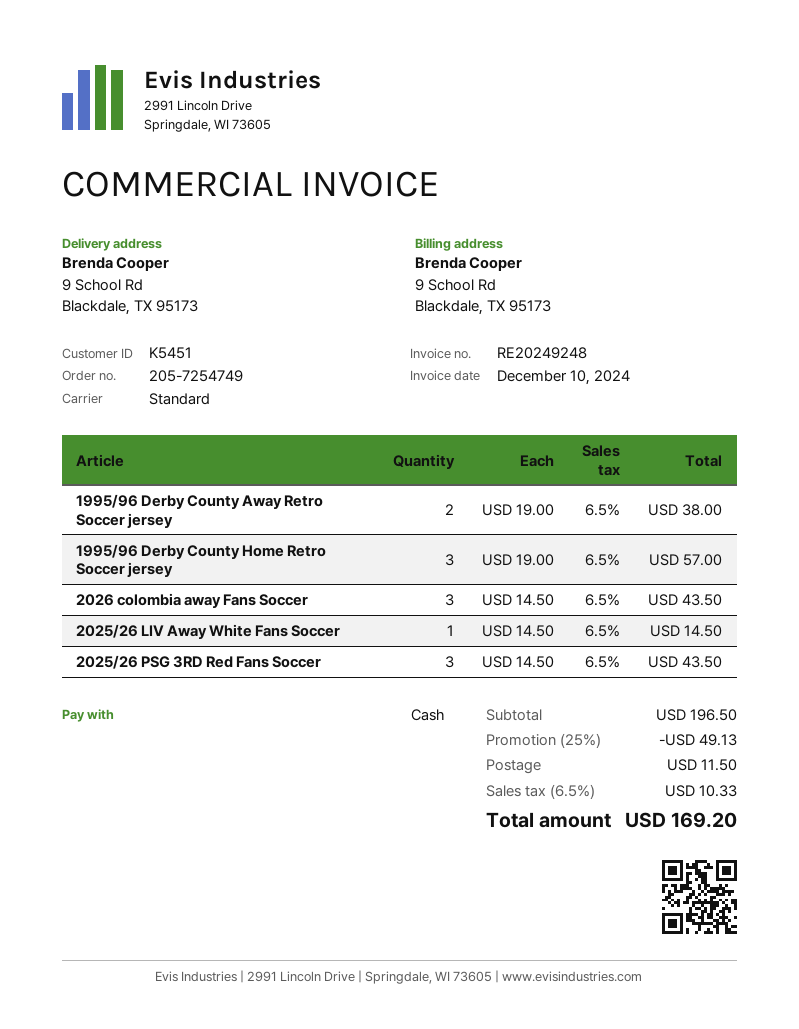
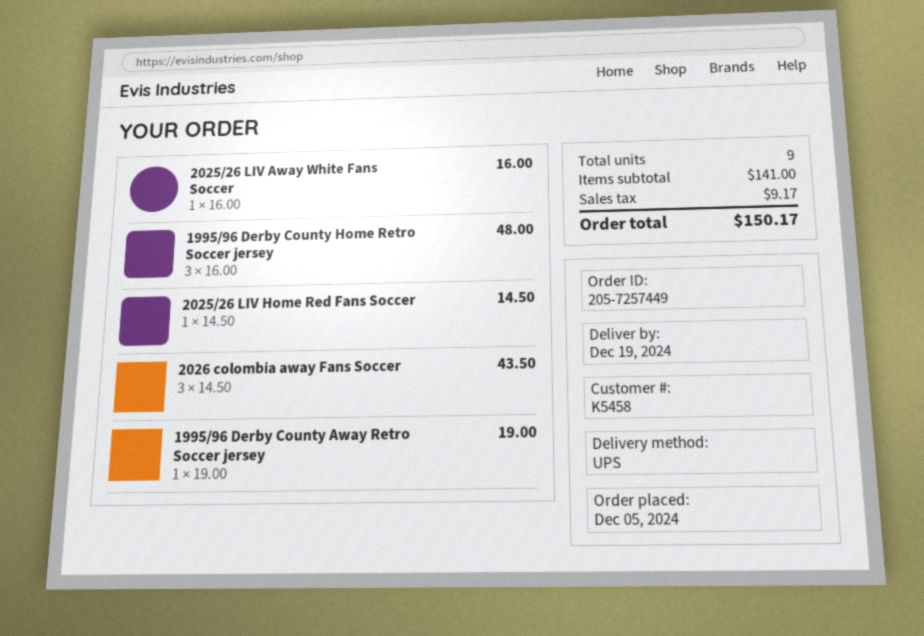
order number: 205-7254749 -> 205-7257449
customer number: K5451 -> K5458
shipping method: standard -> UPS
1995/96 Derby County Away Retro Soccer jersey: 2 x 19.00 = 38.00 -> 1 x 19.00 = 19.00
1995/96 Derby County Home Retro Soccer jersey: 3 x 19.00 = 57.00 -> 3 x 16.00 = 48.00
2025/26 LIV Away White Fans Soccer: 1 x 14.50 = 14.50 -> 1 x 16.00 = 16.00
2025/26 PSG 3RD Red Fans Soccer: 3 x 14.50 = 43.50 -> none
2025/26 LIV Home Red Fans Soccer: none -> 1 x 14.50 = 14.50
subtotal: 196.50 -> 141.00
discount: 25% = 49.13 -> none
shipping: 11.50 -> none
tax: 10.33 -> 9.17
total: 169.20 -> 150.17

